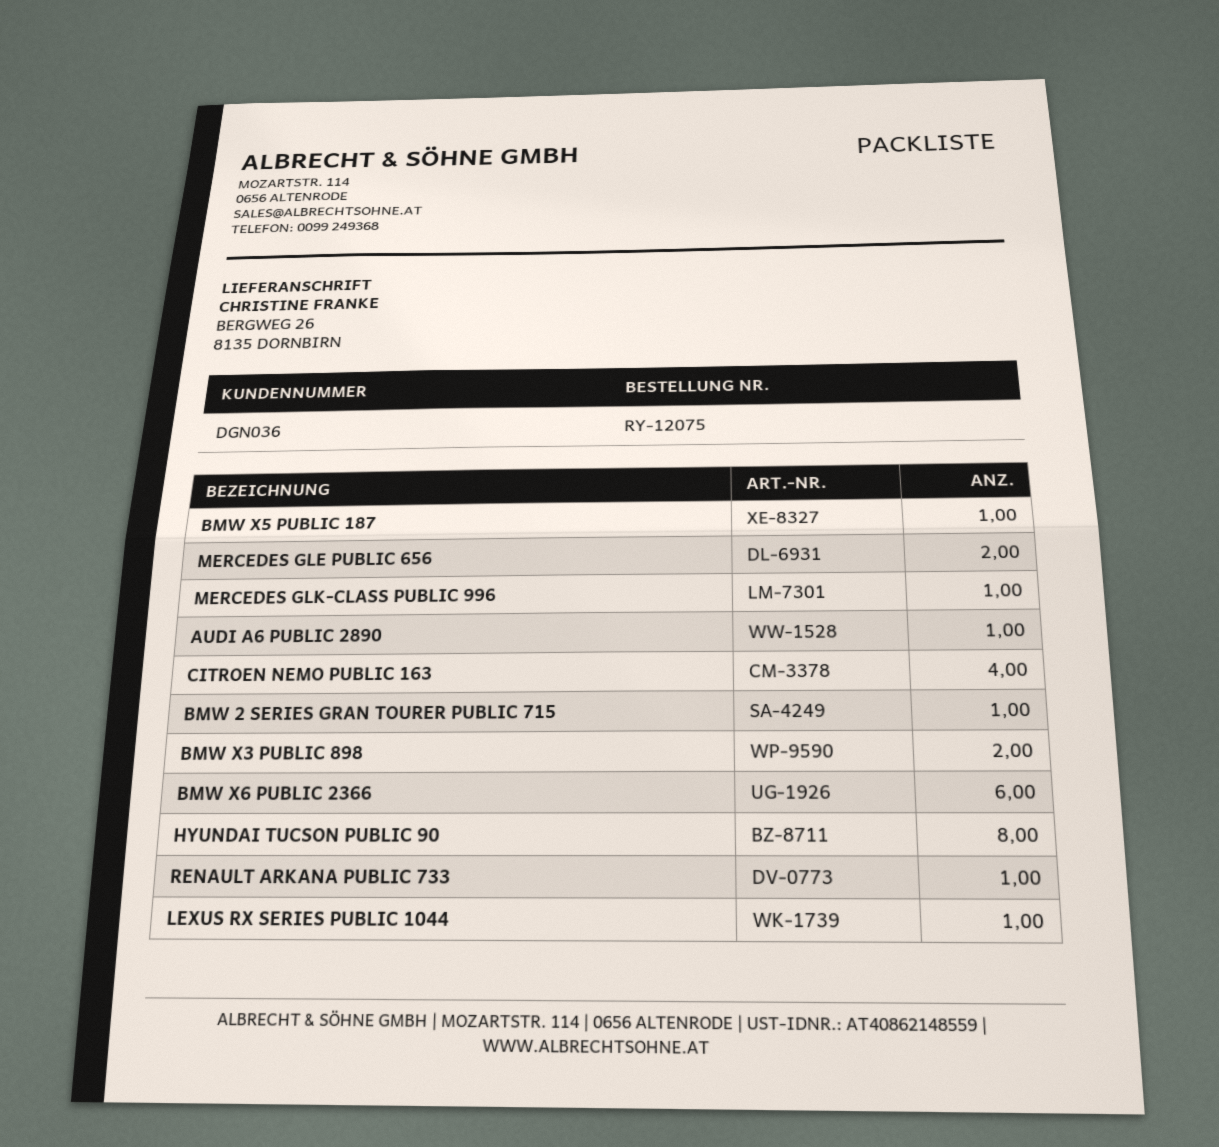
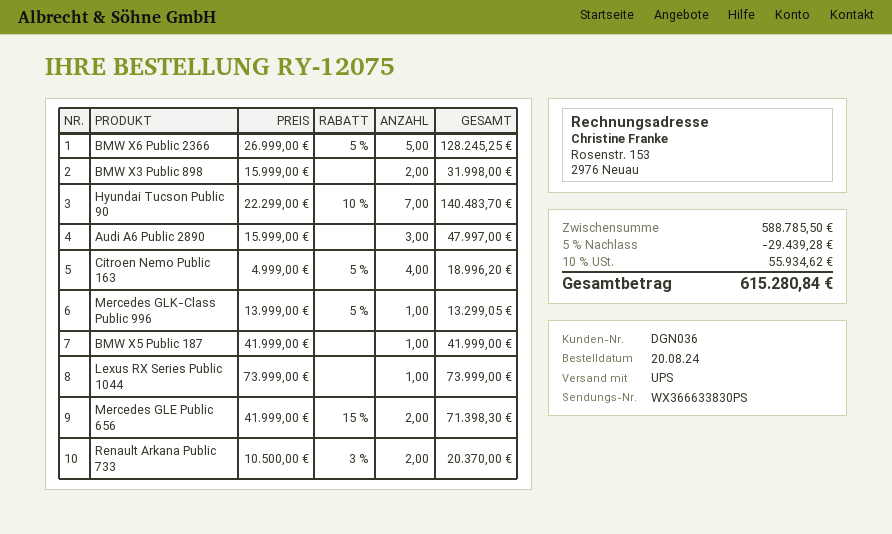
AUDI A6 PUBLIC 2890: 1 -> 3
BMW 2 SERIES GRAN TOURER PUBLIC 715: 1 -> none
BMW X6 PUBLIC 2366: 6 -> 5
HYUNDAI TUCSON PUBLIC 90: 8 -> 7
RENAULT ARKANA PUBLIC 733: 1 -> 2

